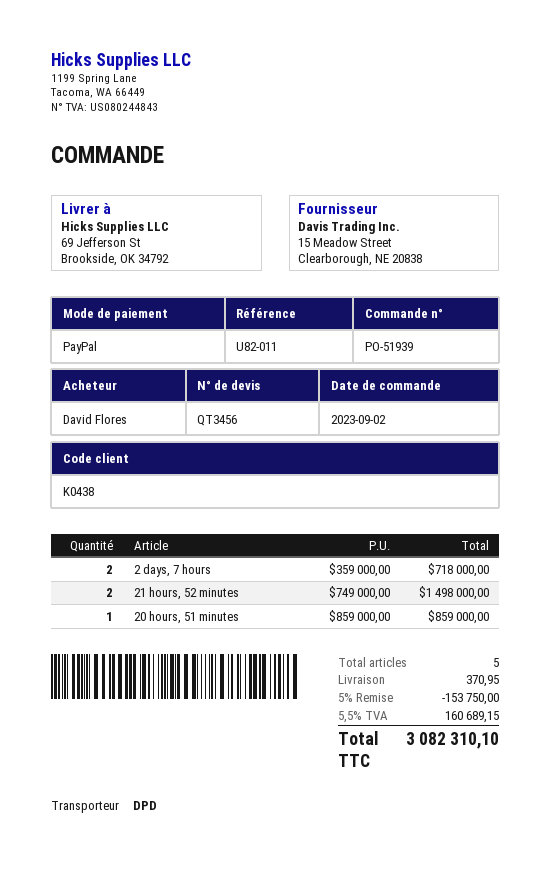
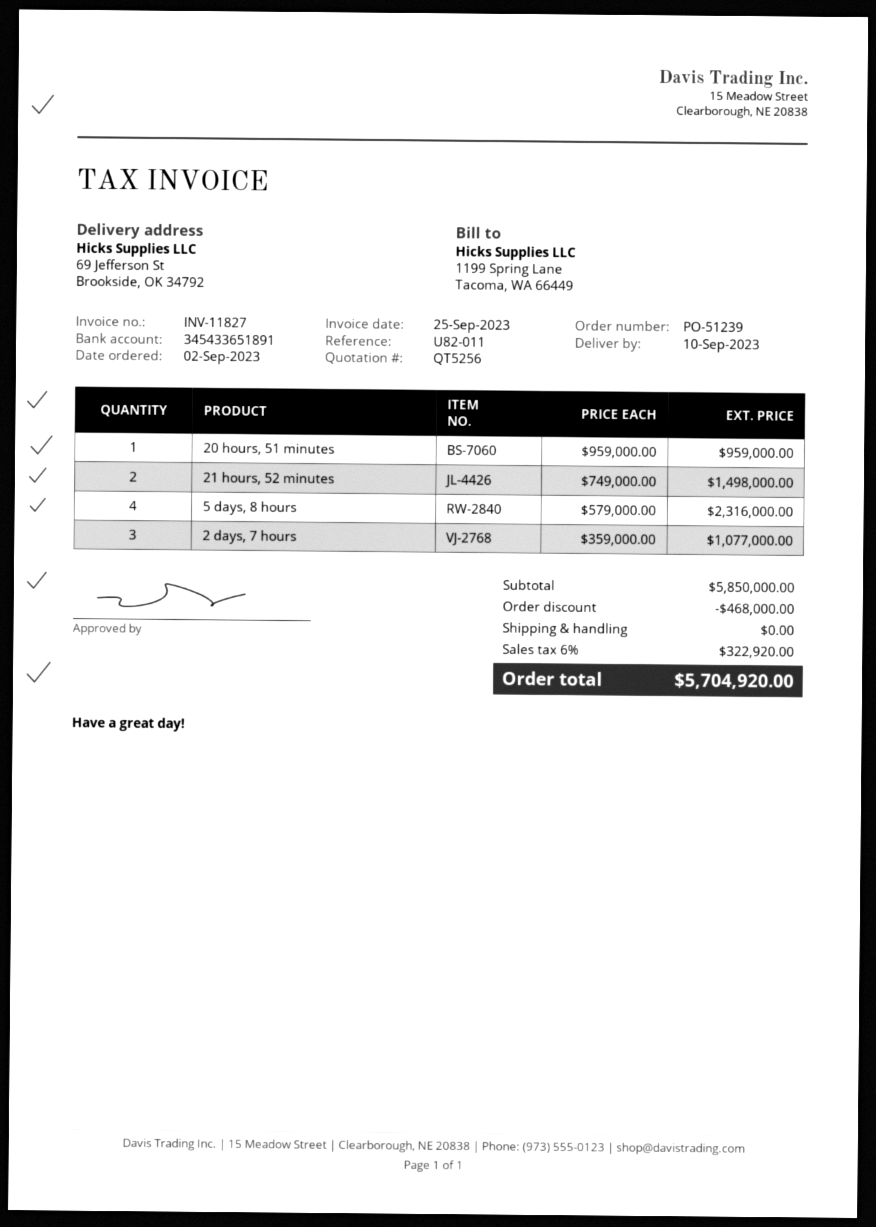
quote number: QT3456 -> QT5256
order number: PO-51939 -> PO-51239
2 days, 7 hours: 2 x 359000.00 = 718000.00 -> 3 x 359000.00 = 1077000.00
20 hours, 51 minutes: 1 x 859000.00 = 859000.00 -> 1 x 959000.00 = 959000.00
5 days, 8 hours: none -> 4 x 579000.00 = 2316000.00
discount: 153750.00 -> 468000.00
shipping: 370.95 -> 0.00
tax: 5.5% = 160689.15 -> 6% = 322920.00
total: 3082310.10 -> 5704920.00

